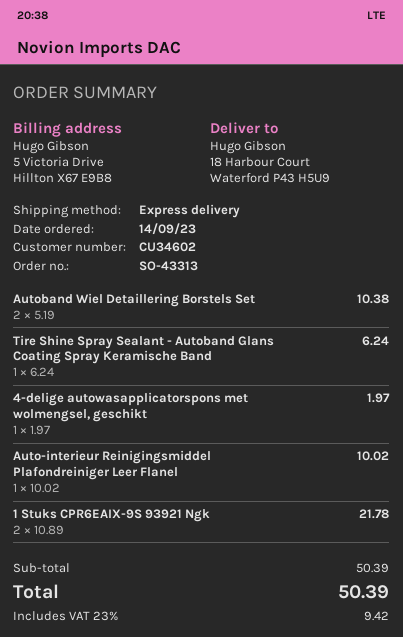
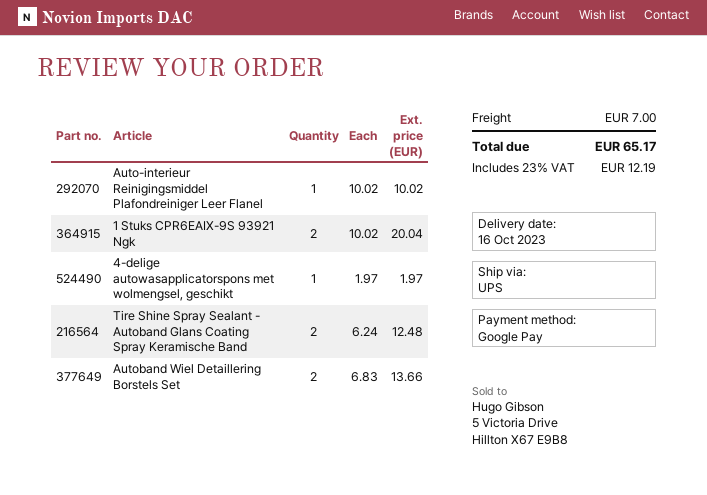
shipping method: express -> UPS
Autoband Wiel Detaillering Borstels Set: 2 x 5.19 = 10.38 -> 2 x 6.83 = 13.66
Tire Shine Spray Sealant - Autoband Glans Coating Spray Keramische Band: 1 x 6.24 = 6.24 -> 2 x 6.24 = 12.48
1 Stuks CPR6EAIX-9S 93921 Ngk: 2 x 10.89 = 21.78 -> 2 x 10.02 = 20.04
shipping: none -> 7.00
tax: 23% = 9.42 -> 23% = 12.19
total: 50.39 -> 65.17

